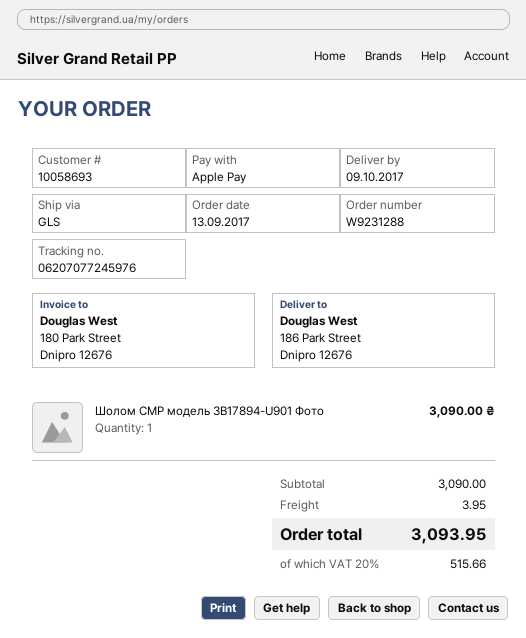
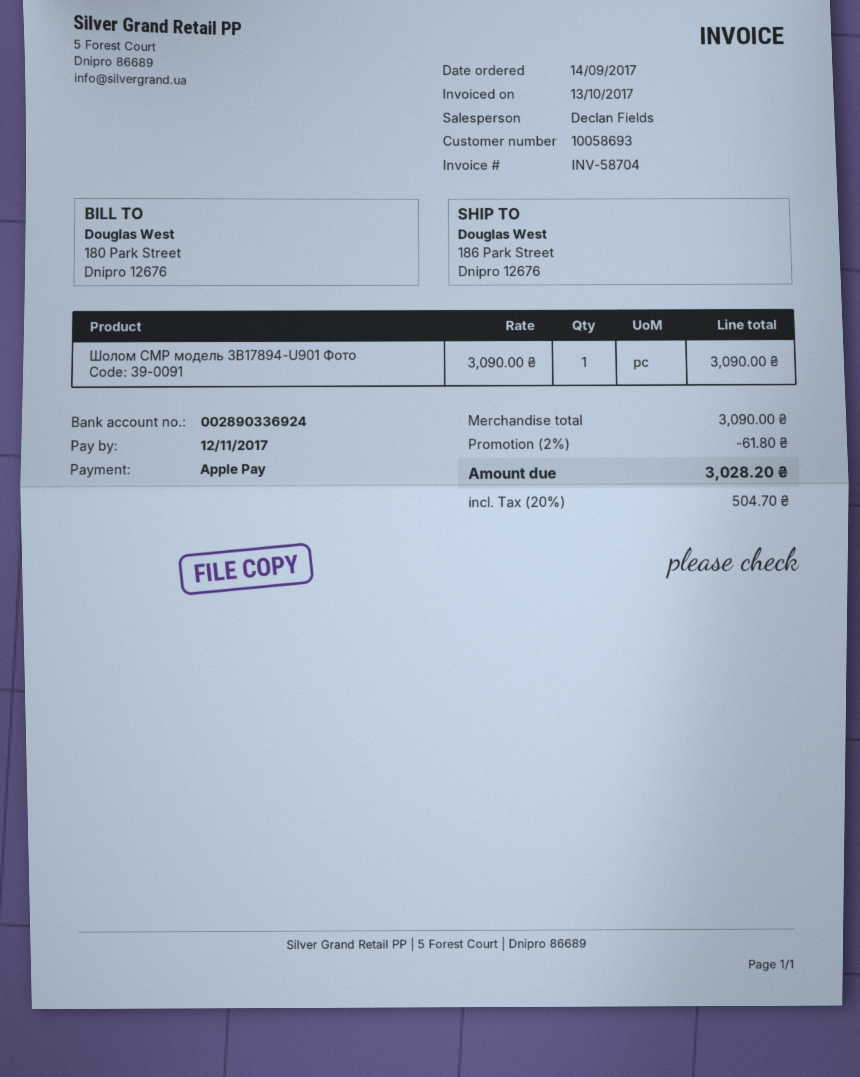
order date: 2017-09-13 -> 2017-09-14
discount: none -> 2% = 61.80
shipping: 3.95 -> none
tax: 20% = 515.66 -> 20% = 504.70
total: 3093.95 -> 3028.20

